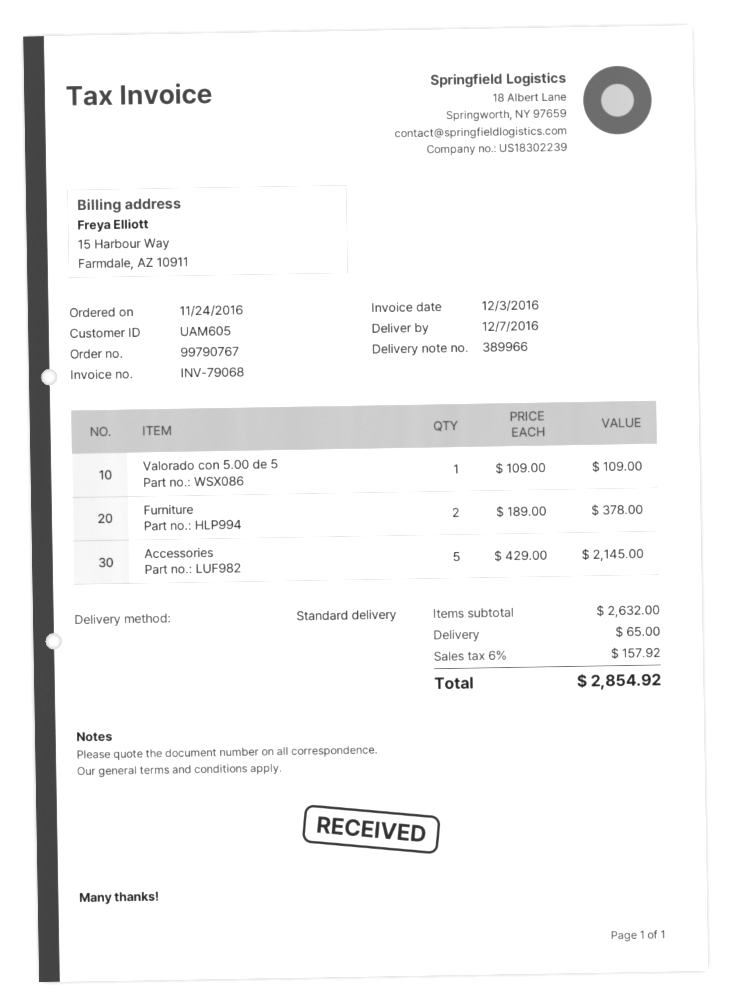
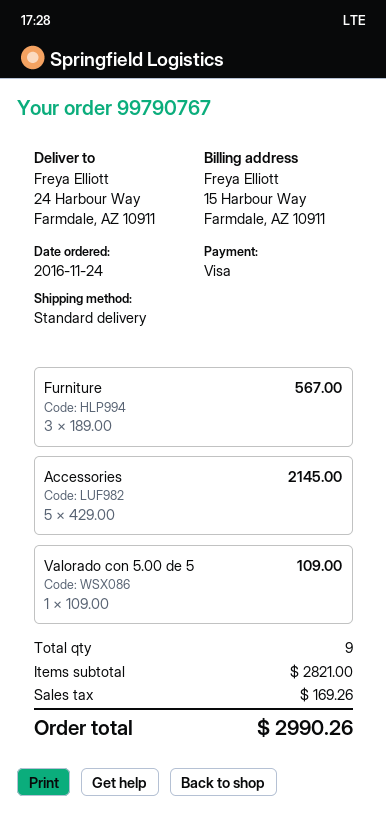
Furniture: 2 x 189.00 = 378.00 -> 3 x 189.00 = 567.00
subtotal: 2632.00 -> 2821.00
shipping: 65.00 -> none
tax: 157.92 -> 169.26
total: 2854.92 -> 2990.26

